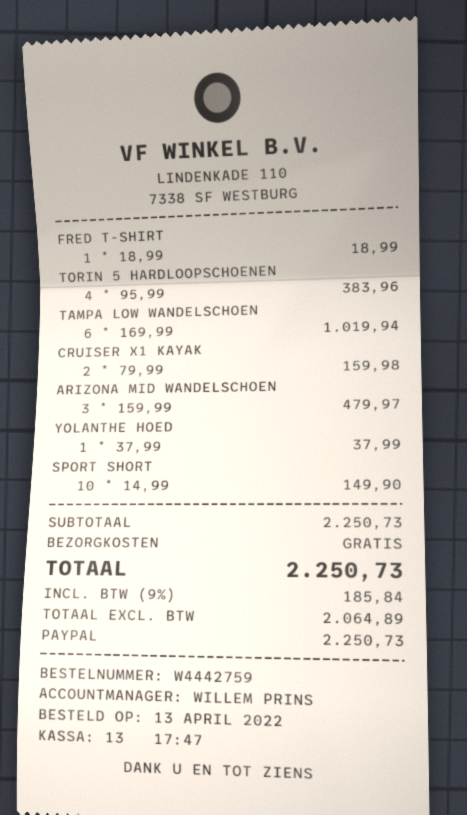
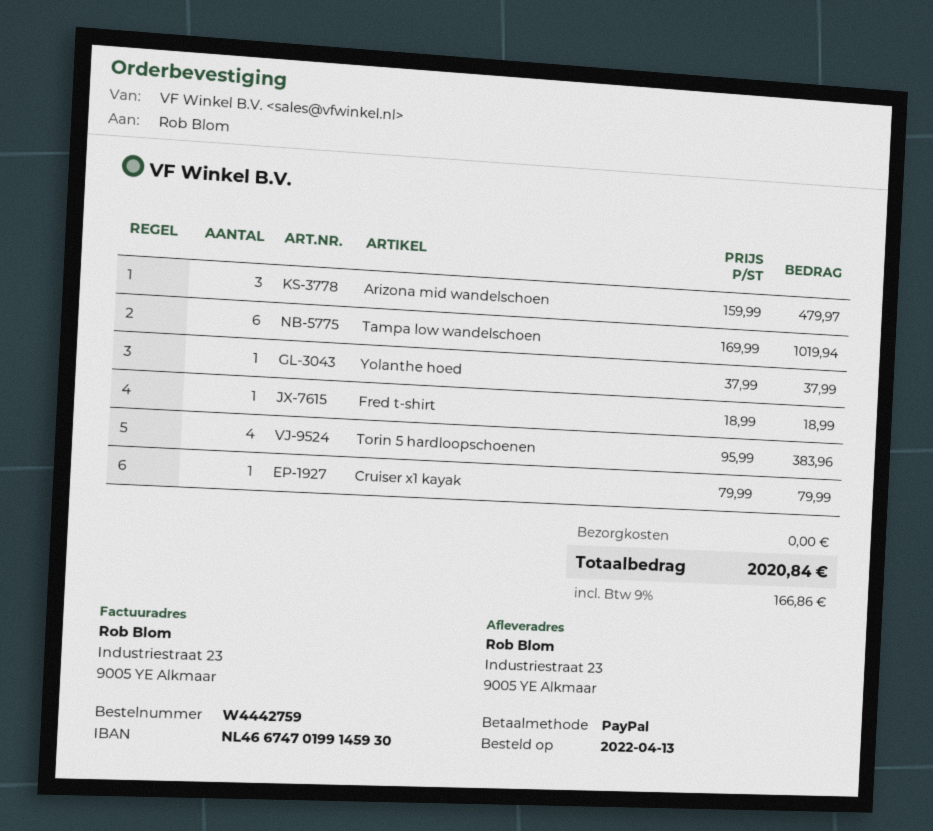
CRUISER X1 KAYAK: 2 x 79.99 = 159.98 -> 1 x 79.99 = 79.99
SPORT SHORT: 10 x 14.99 = 149.90 -> none
tax: 9% = 185.84 -> 9% = 166.86
total: 2250.73 -> 2020.84

